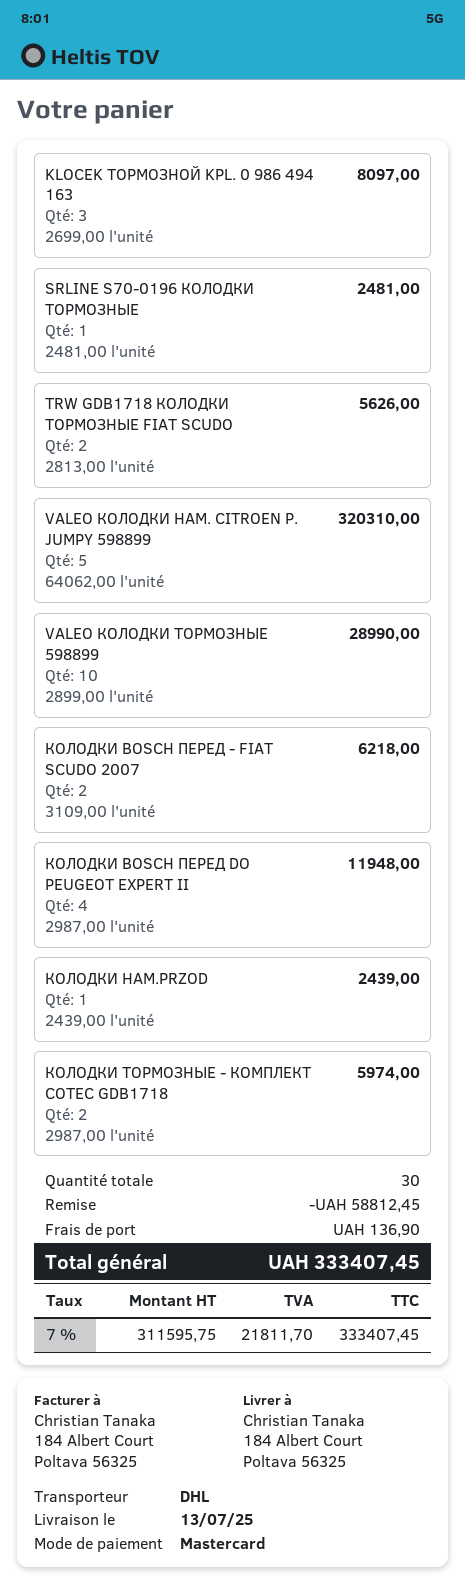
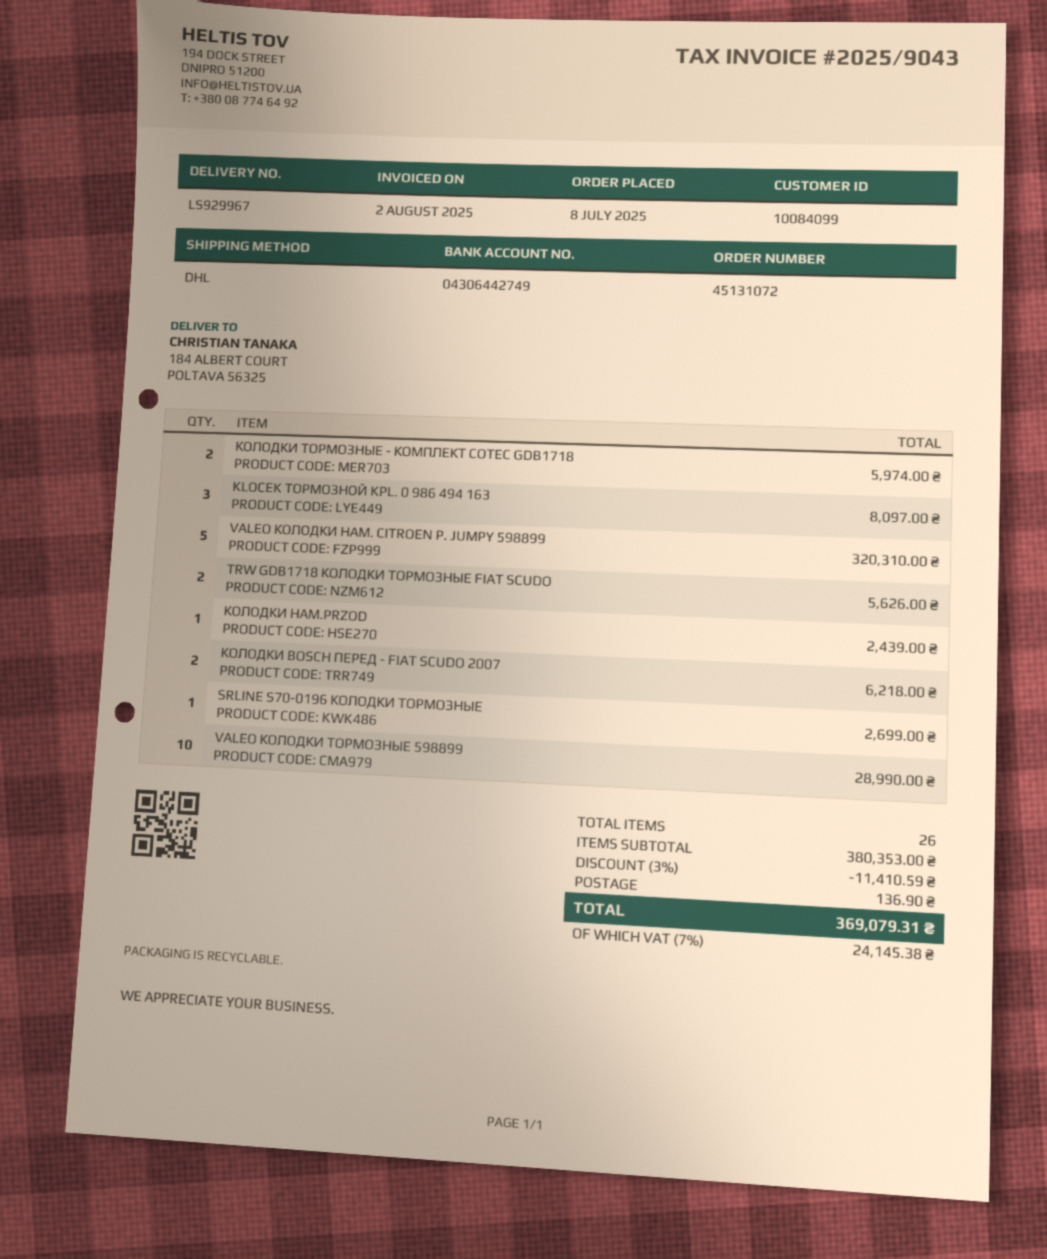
SRLINE S70-0196 КОЛОДКИ ТОРМОЗНЫЕ: 1 for 2481.00 -> 1 for 2699.00
КОЛОДКИ BOSCH ПЕРЕД DO PEUGEOT EXPERT II: 4 for 11948.00 -> none
total quantity: 30 -> 26
discount: 58812.45 -> 11410.59
tax: 7% = 21811.70 -> 7% = 24145.38
total: 333407.45 -> 369079.31

